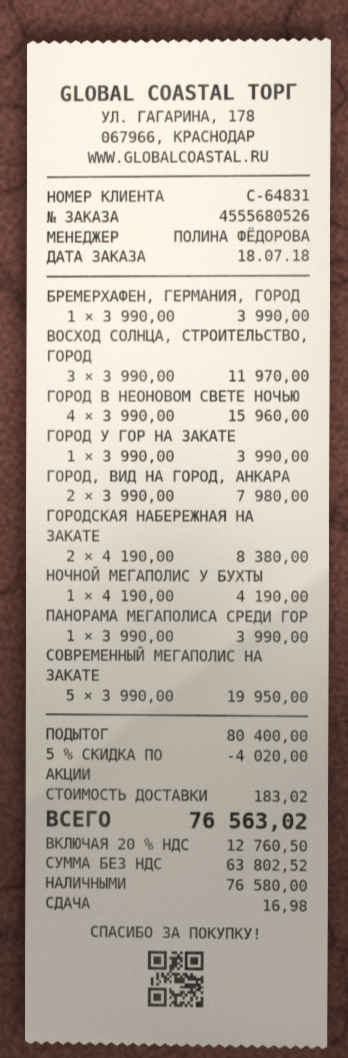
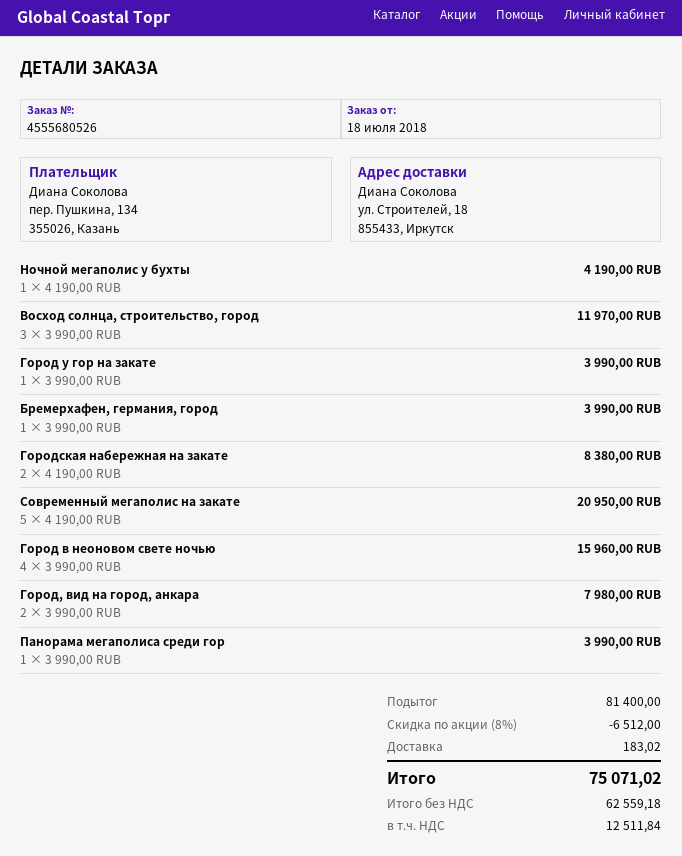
СОВРЕМЕННЫЙ МЕГАПОЛИС НА ЗАКАТЕ: 5 x 3990.00 = 19950.00 -> 5 x 4190.00 = 20950.00
subtotal: 80400.00 -> 81400.00
discount: 5% = 4020.00 -> 8% = 6512.00
net: 63802.52 -> 62559.18
tax: 12760.50 -> 12511.84
total: 76563.02 -> 75071.02

